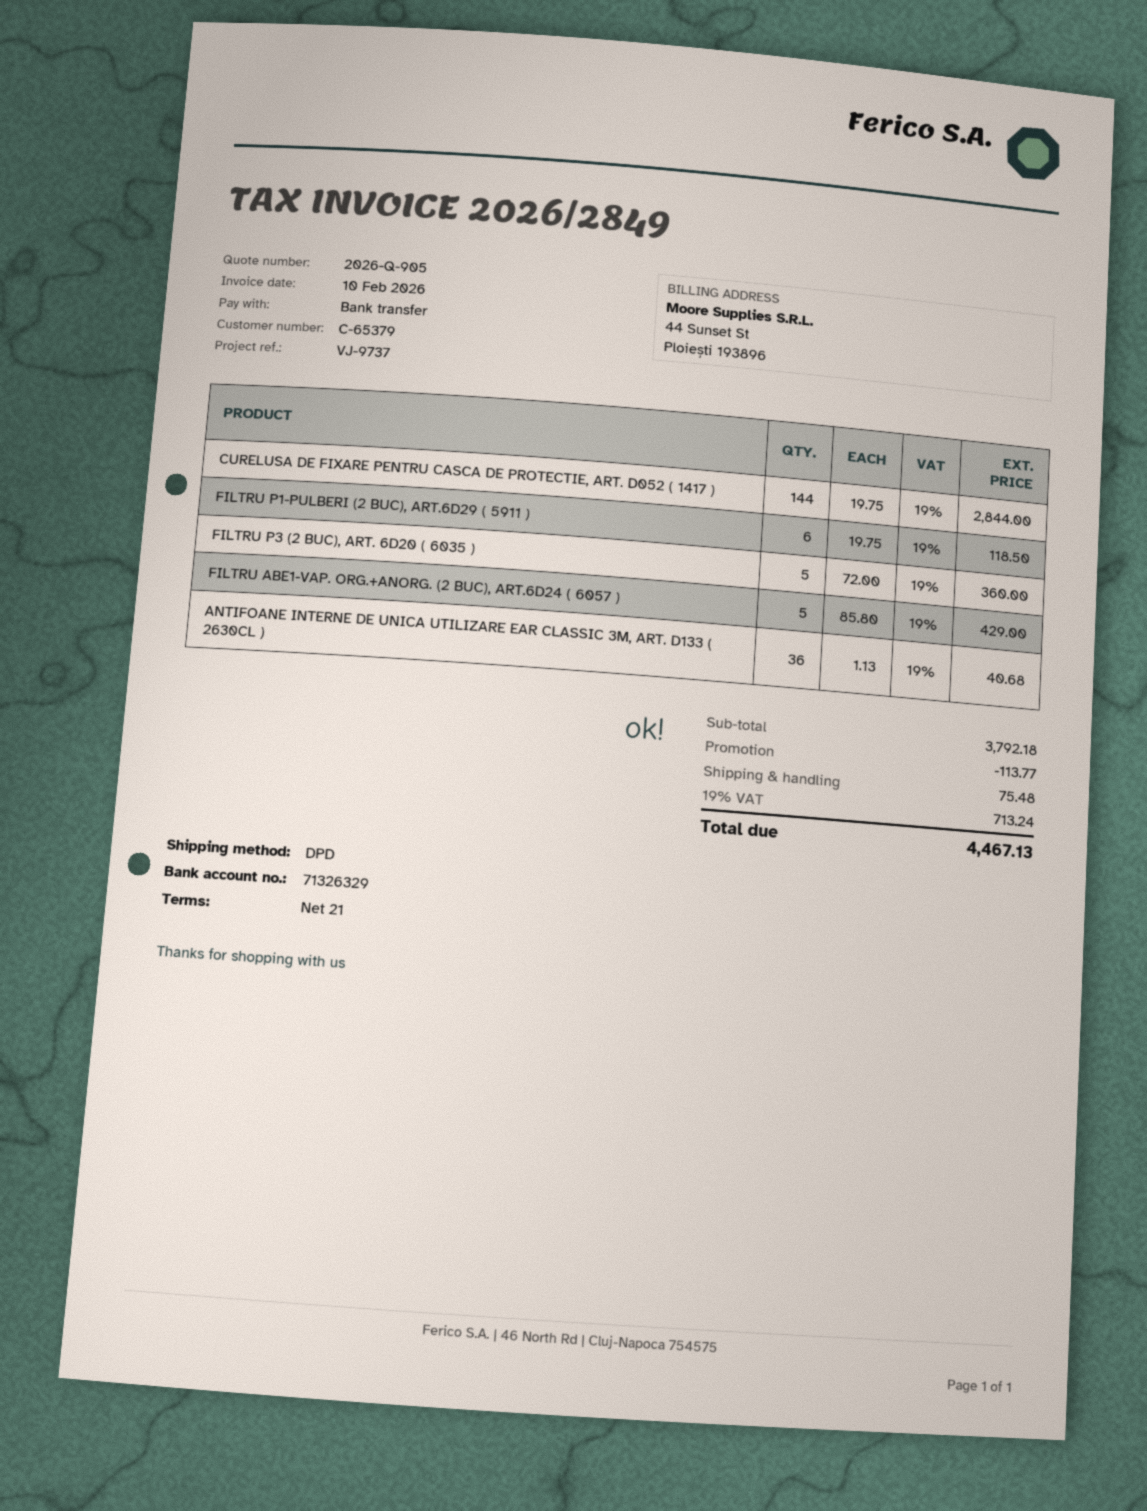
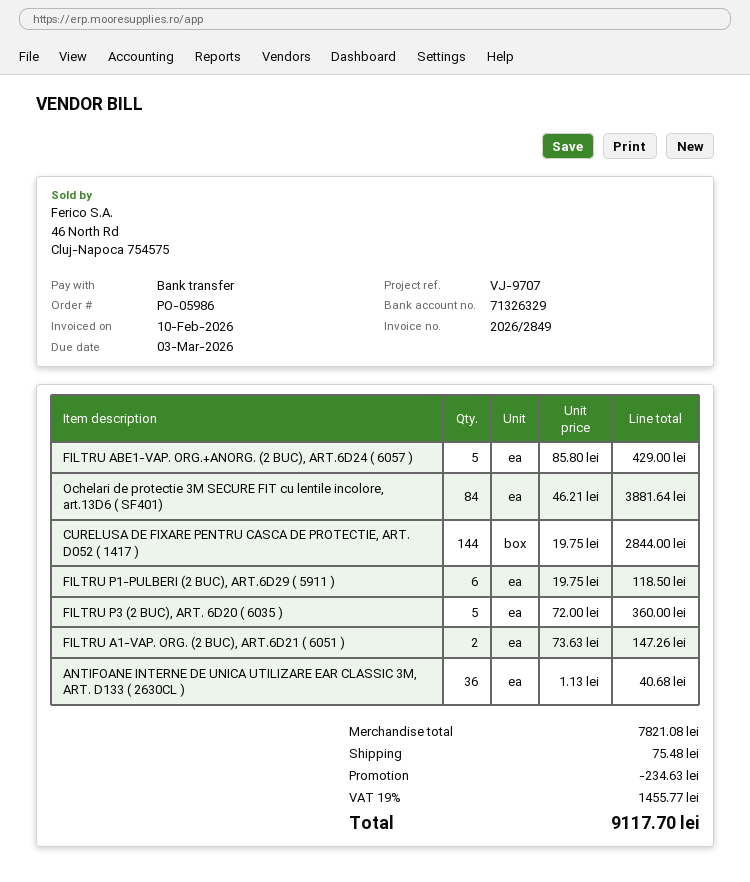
reference: VJ-9737 -> VJ-9707
Ochelari de protectie 3M SECURE FIT cu lentile incolore, art.13D6 ( SF401): none -> 84 x 46.21 = 3881.64
FILTRU A1-VAP. ORG. (2 BUC), ART.6D21 ( 6051 ): none -> 2 x 73.63 = 147.26
subtotal: 3792.18 -> 7821.08
discount: 113.77 -> 234.63
tax: 19% = 713.24 -> 19% = 1455.77
total: 4467.13 -> 9117.70

